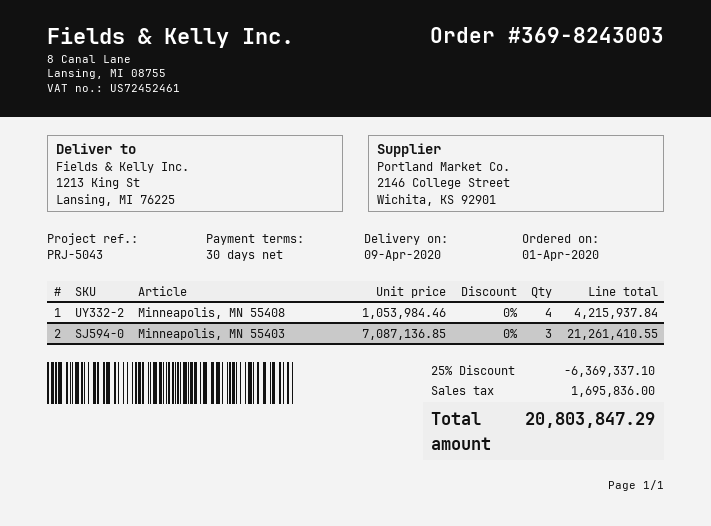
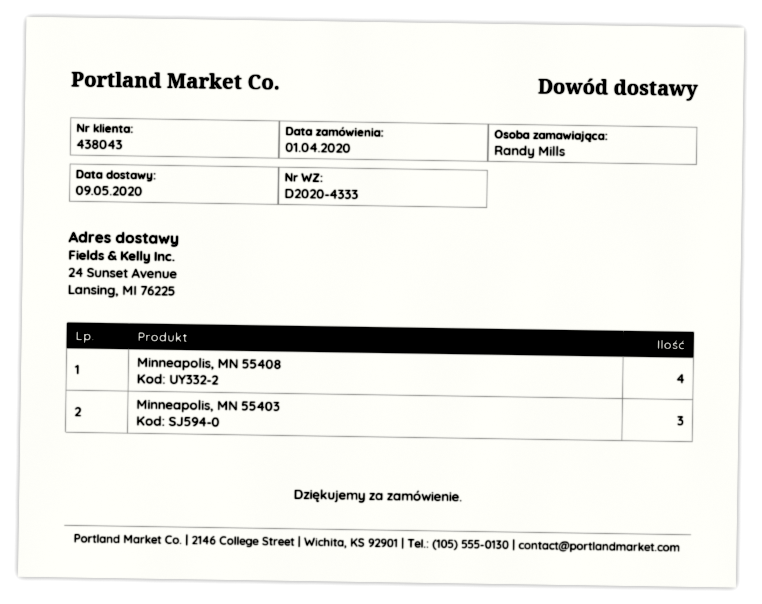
delivery date: 2020-04-09 -> 2020-05-09
ship to: 1213 King St, Lansing, MI 76225 -> 24 Sunset Avenue, Lansing, MI 76225

